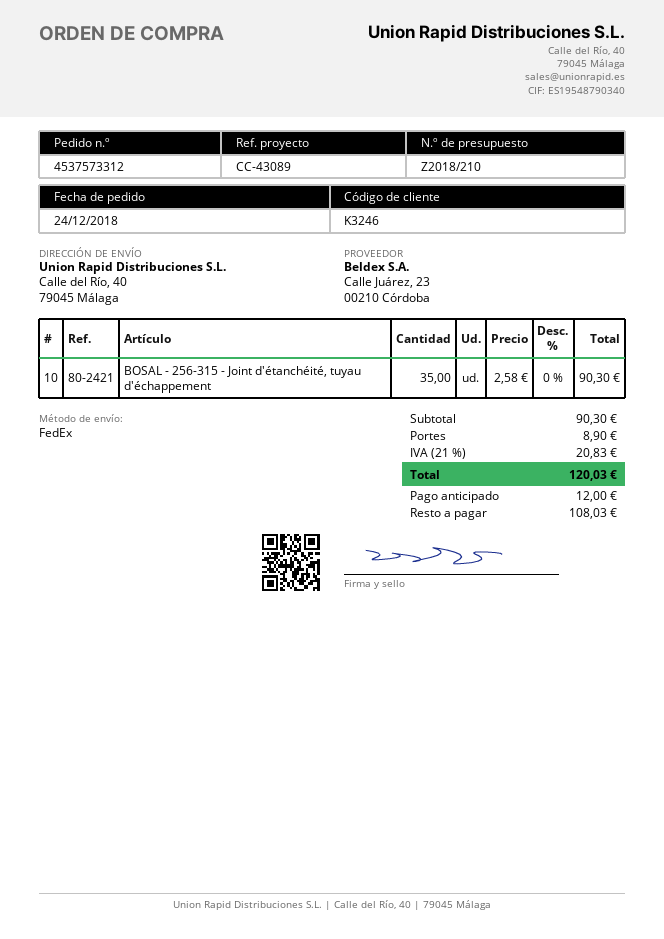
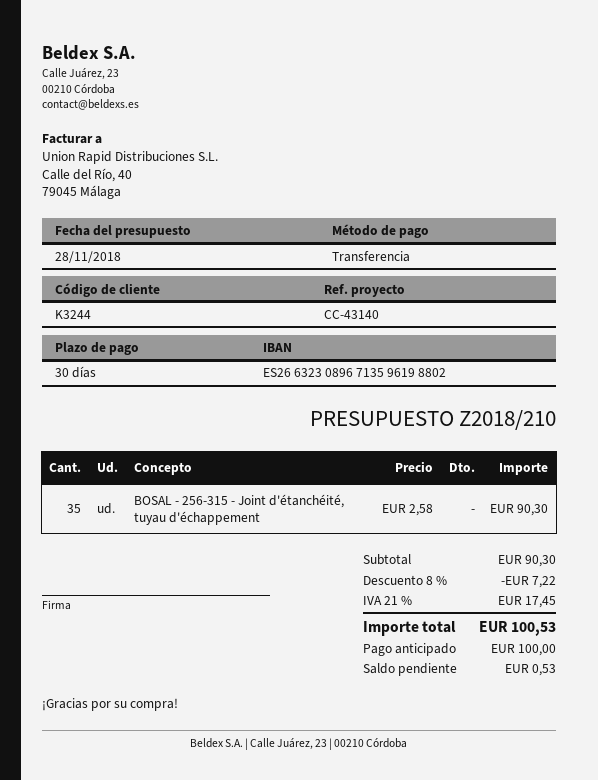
customer number: K3246 -> K3244
reference: CC-43089 -> CC-43140
discount: none -> 8% = 7.22
shipping: 8.90 -> none
tax: 21% = 20.83 -> 21% = 17.45
total: 120.03 -> 100.53
deposit: 12.00 -> 100.00
balance: 108.03 -> 0.53

